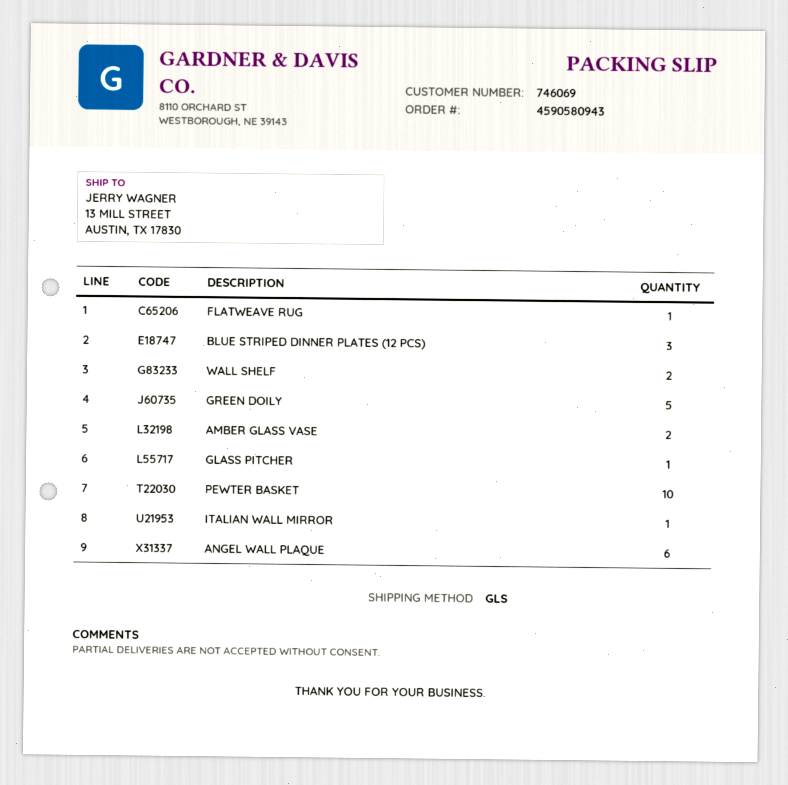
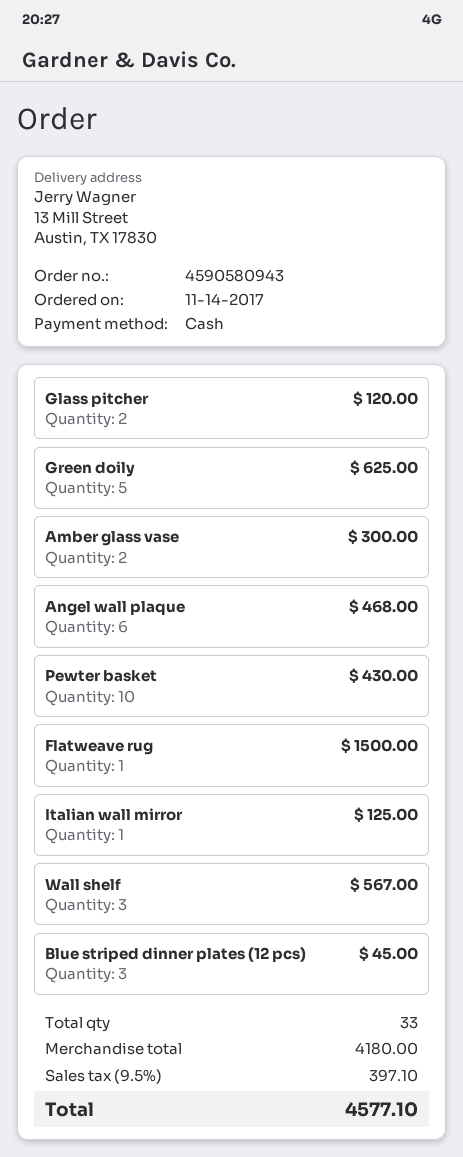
WALL SHELF: 2 -> 3
GLASS PITCHER: 1 -> 2

